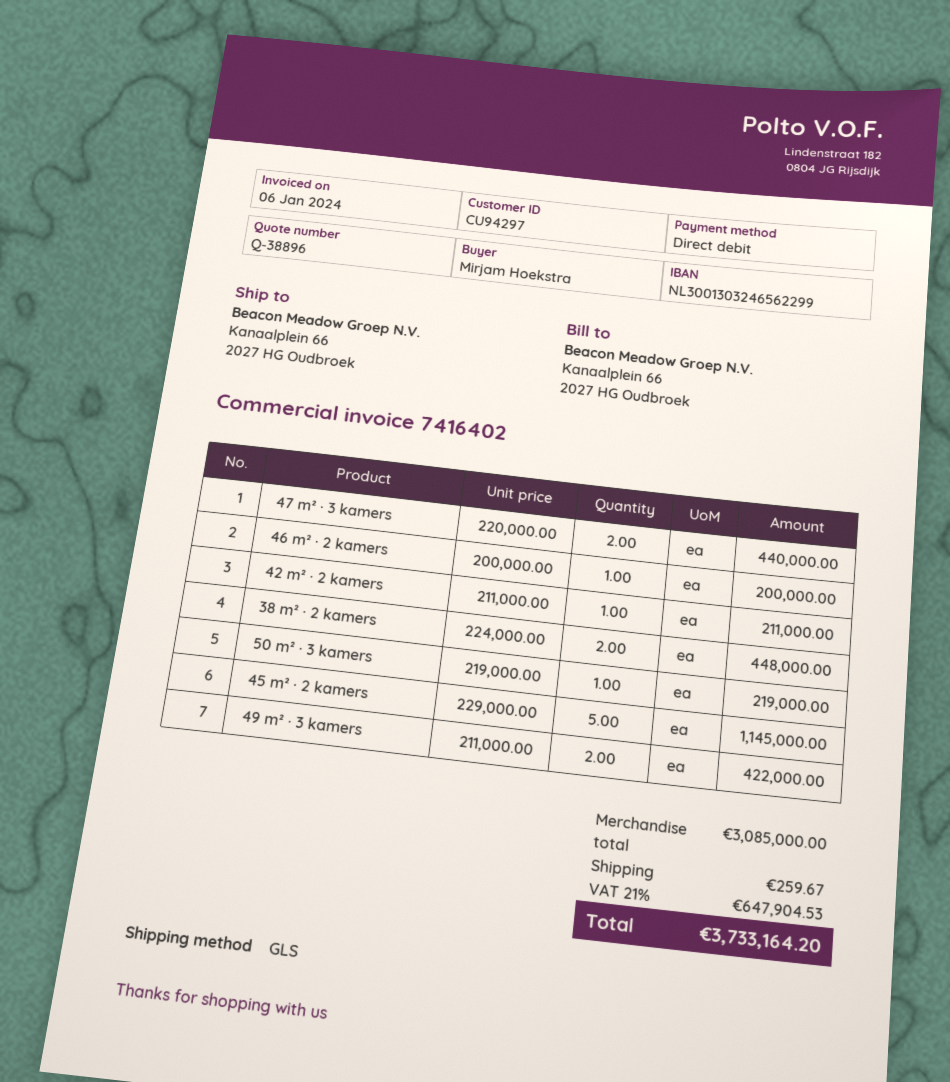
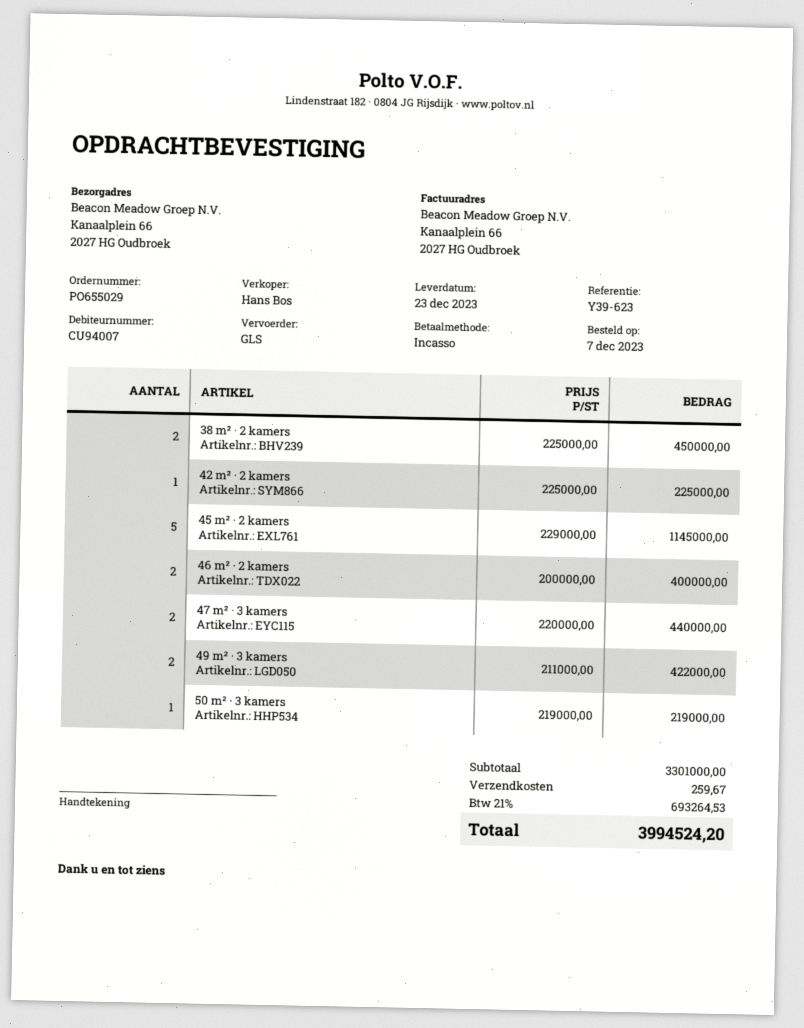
customer number: CU94297 -> CU94007
46 m² · 2 kamers: 1 x 200000.00 = 200000.00 -> 2 x 200000.00 = 400000.00
42 m² · 2 kamers: 1 x 211000.00 = 211000.00 -> 1 x 225000.00 = 225000.00
38 m² · 2 kamers: 2 x 224000.00 = 448000.00 -> 2 x 225000.00 = 450000.00
subtotal: 3085000.00 -> 3301000.00
tax: 21% = 647904.53 -> 21% = 693264.53
total: 3733164.20 -> 3994524.20

